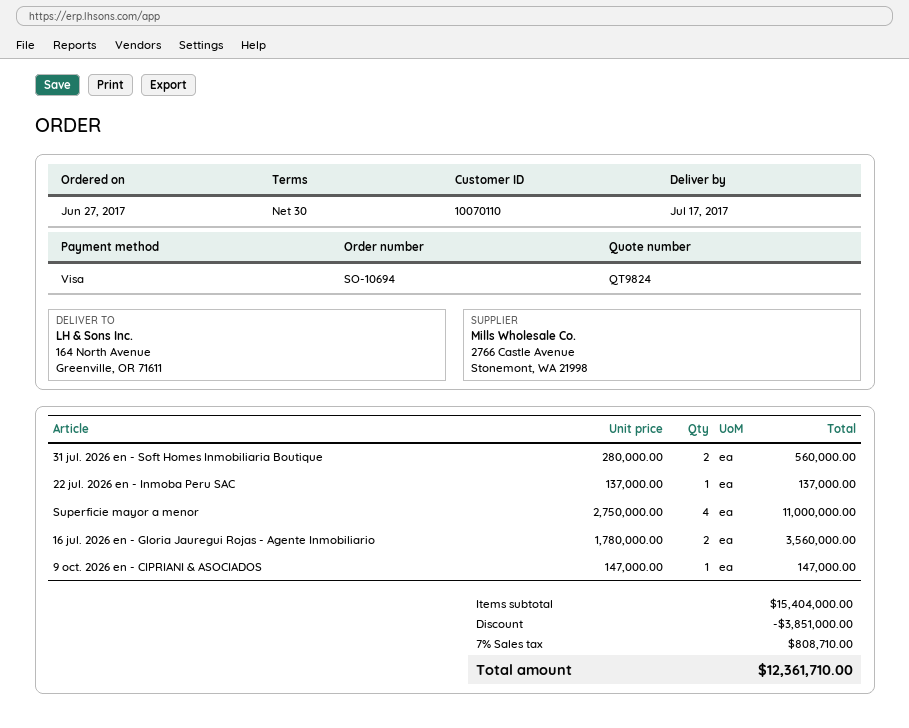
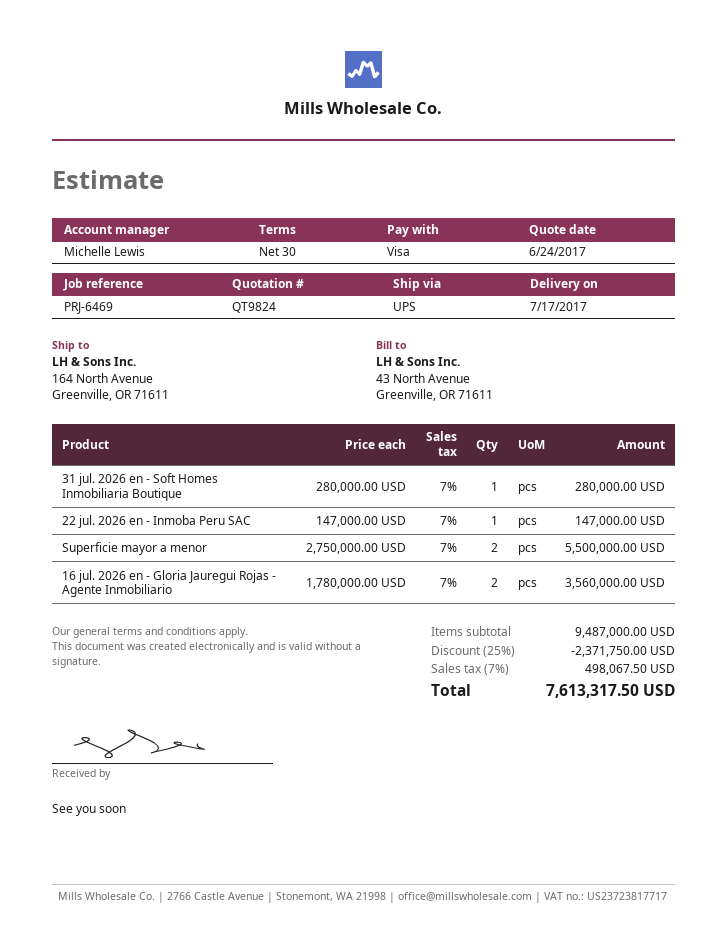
31 jul. 2026 en - Soft Homes Inmobiliaria Boutique: 2 x 280000.00 = 560000.00 -> 1 x 280000.00 = 280000.00
22 jul. 2026 en - Inmoba Peru SAC: 1 x 137000.00 = 137000.00 -> 1 x 147000.00 = 147000.00
Superficie mayor a menor: 4 x 2750000.00 = 11000000.00 -> 2 x 2750000.00 = 5500000.00
9 oct. 2026 en - CIPRIANI & ASOCIADOS: 1 x 147000.00 = 147000.00 -> none
subtotal: 15404000.00 -> 9487000.00
discount: 3851000.00 -> 2371750.00
tax: 7% = 808710.00 -> 7% = 498067.50
total: 12361710.00 -> 7613317.50

